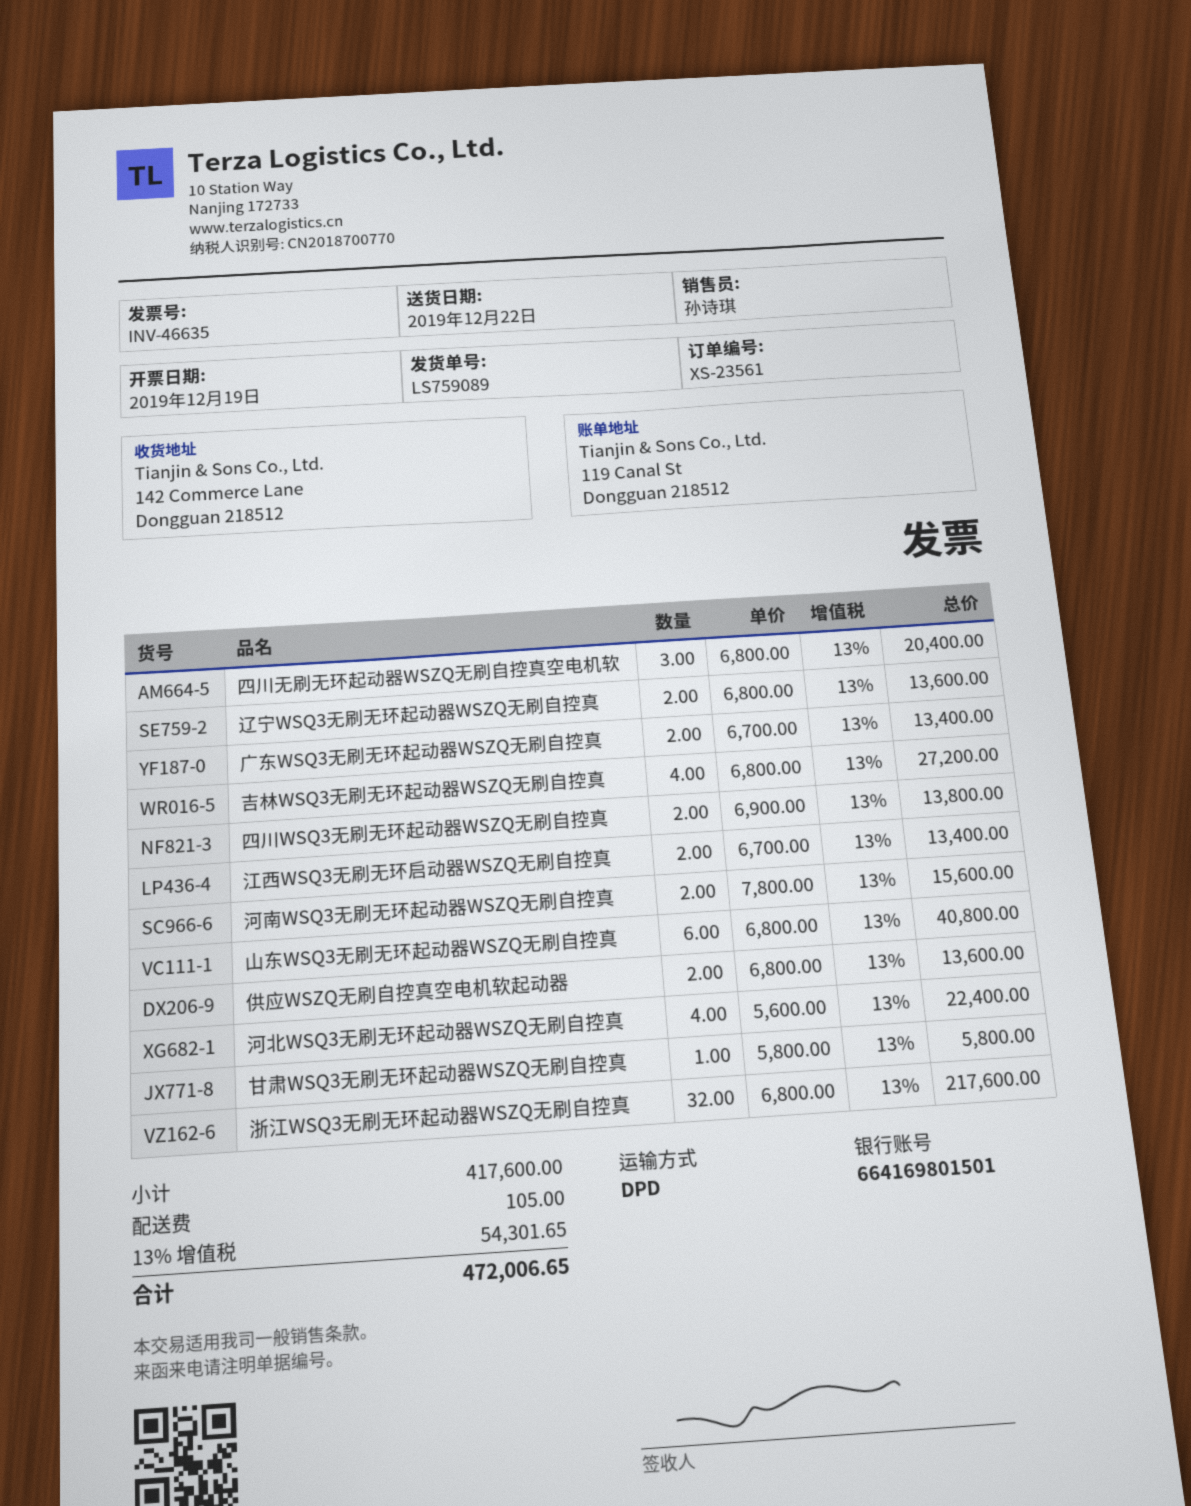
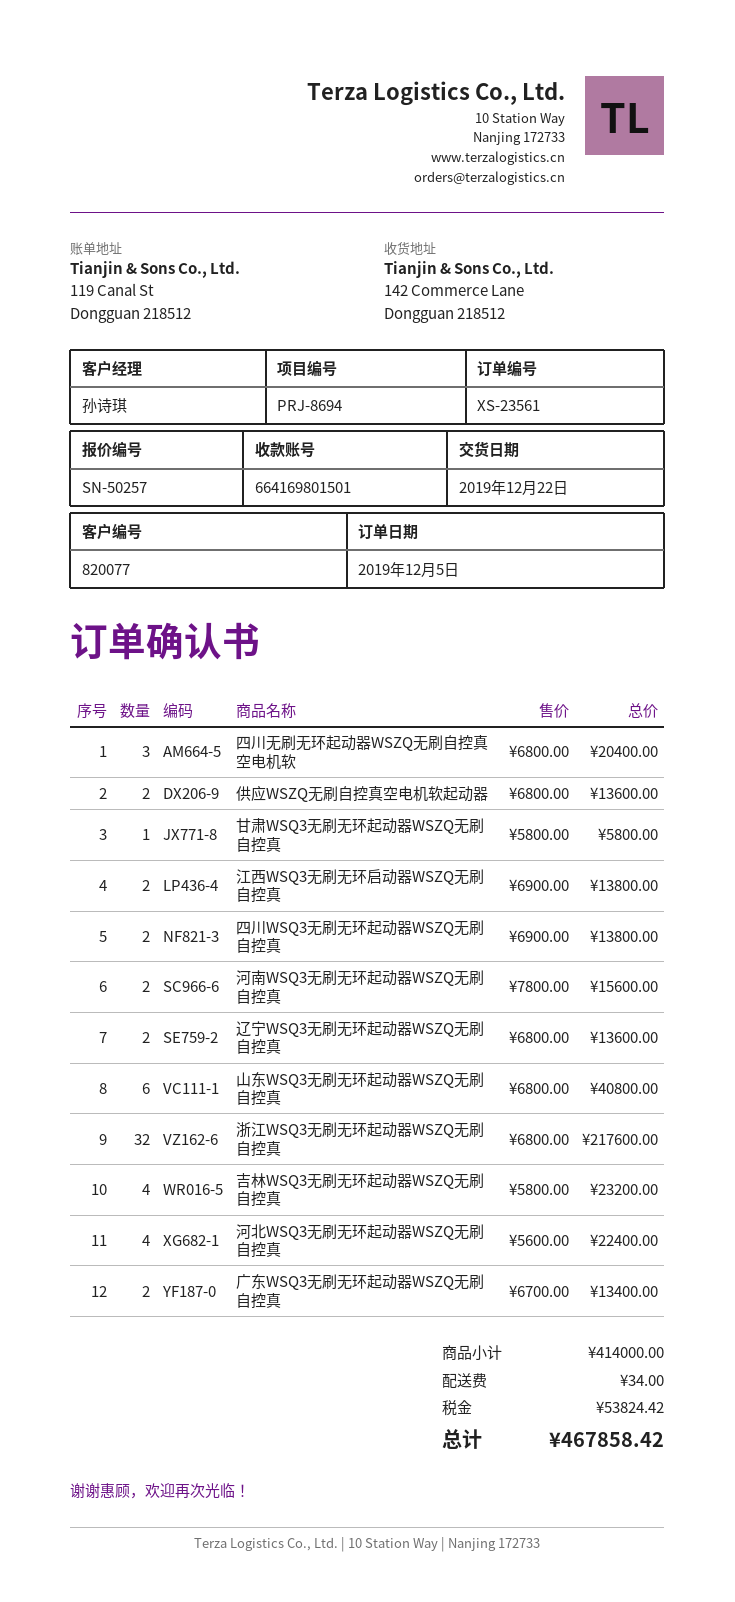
吉林WSQ3无刷无环起动器WSZQ无刷自控真: 4 x 6800.00 = 27200.00 -> 4 x 5800.00 = 23200.00
江西WSQ3无刷无环启动器WSZQ无刷自控真: 2 x 6700.00 = 13400.00 -> 2 x 6900.00 = 13800.00
subtotal: 417600.00 -> 414000.00
shipping: 105.00 -> 34.00
tax: 54301.65 -> 53824.42
total: 472006.65 -> 467858.42

